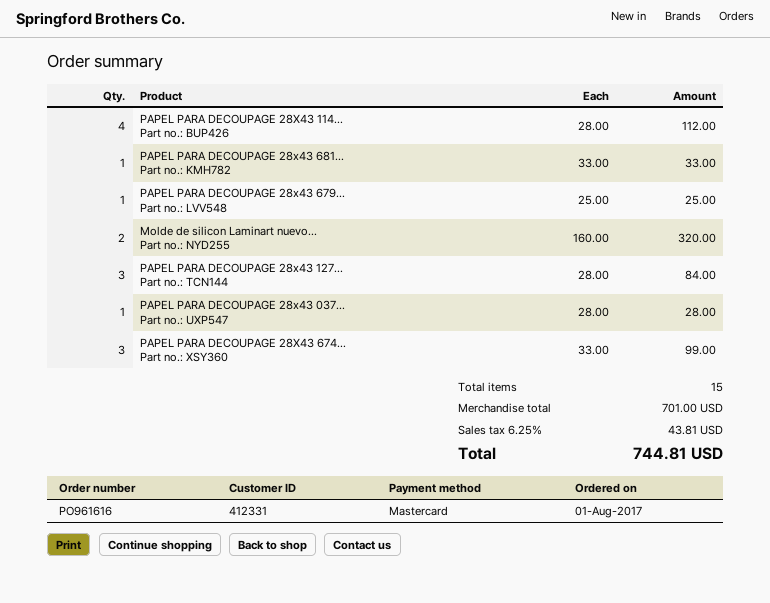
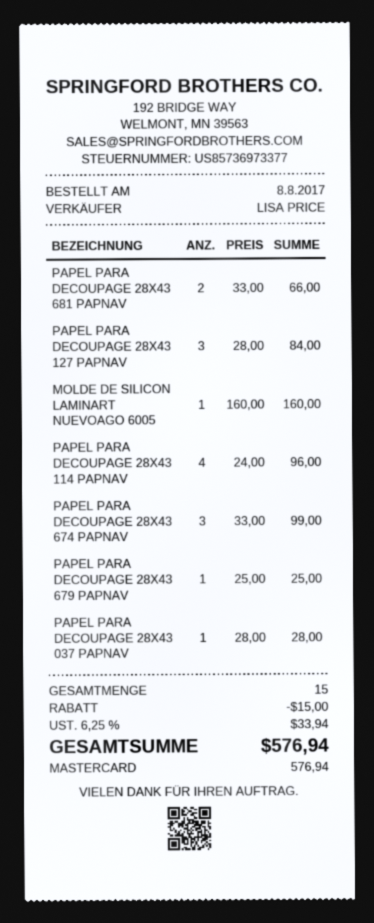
order date: 2017-08-01 -> 2017-08-08
PAPEL PARA DECOUPAGE 28X43 114...: 4 x 28.00 = 112.00 -> 4 x 24.00 = 96.00
PAPEL PARA DECOUPAGE 28x43 681...: 1 x 33.00 = 33.00 -> 2 x 33.00 = 66.00
Molde de silicon Laminart nuevo...: 2 x 160.00 = 320.00 -> 1 x 160.00 = 160.00
discount: none -> 15.00
tax: 6.25% = 43.81 -> 6.25% = 33.94
total: 744.81 -> 576.94

